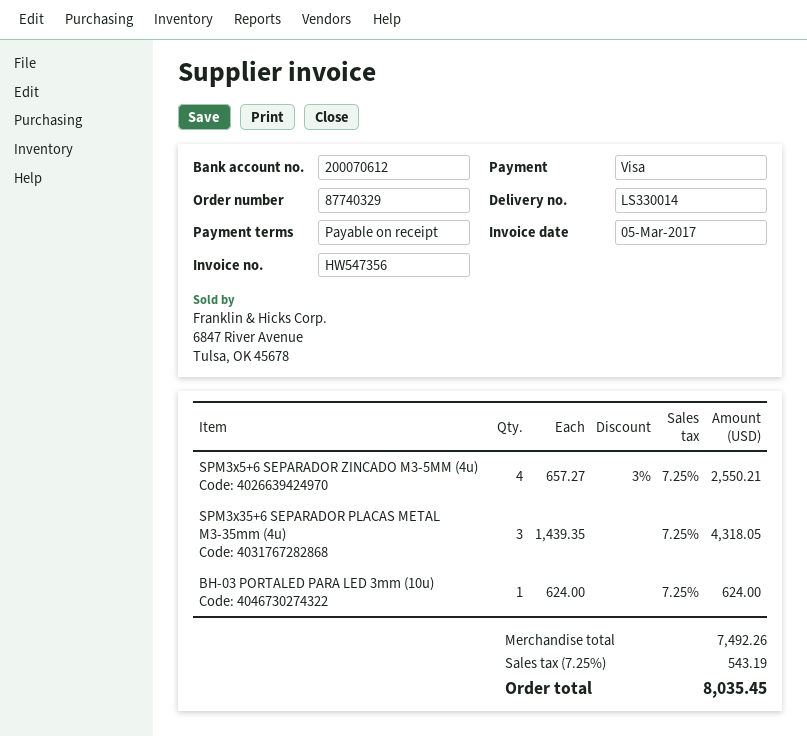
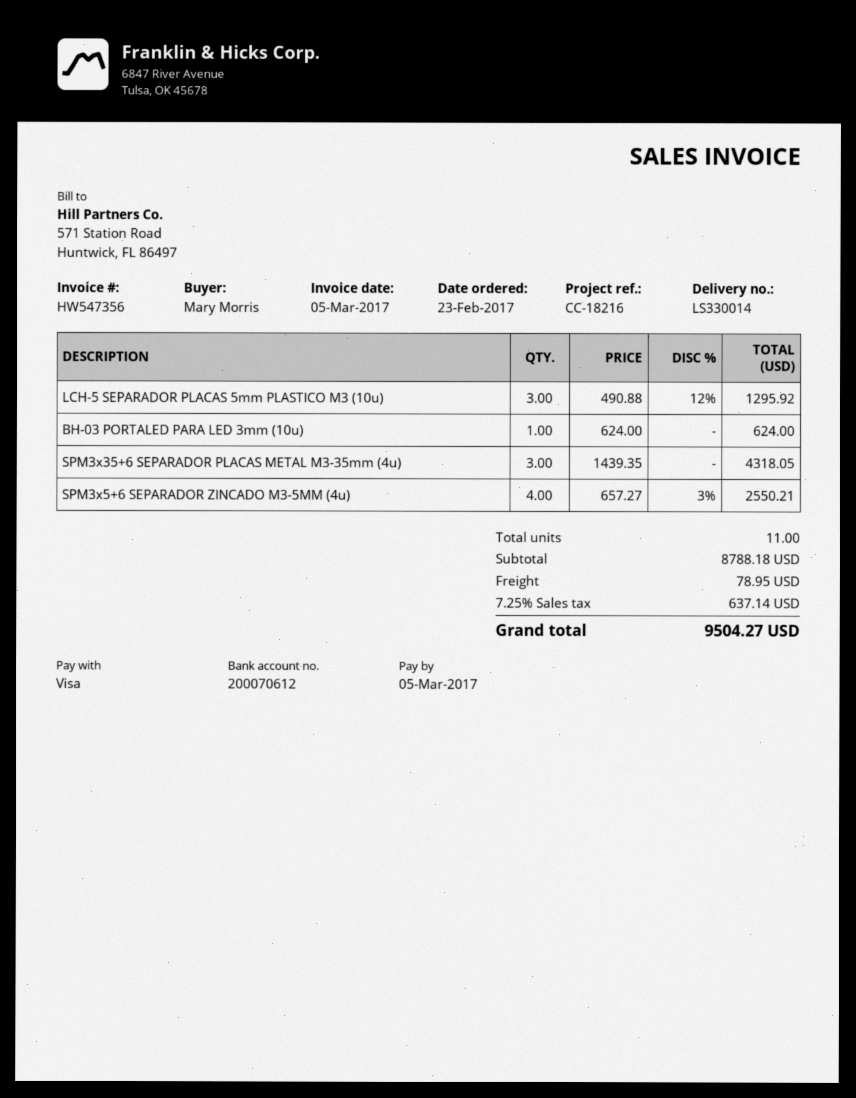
LCH-5 SEPARADOR PLACAS 5mm PLASTICO M3 (10u): none -> 3 x 490.88 - 12% = 1295.92
subtotal: 7492.26 -> 8788.18
shipping: none -> 78.95
tax: 7.25% = 543.19 -> 7.25% = 637.14
total: 8035.45 -> 9504.27

